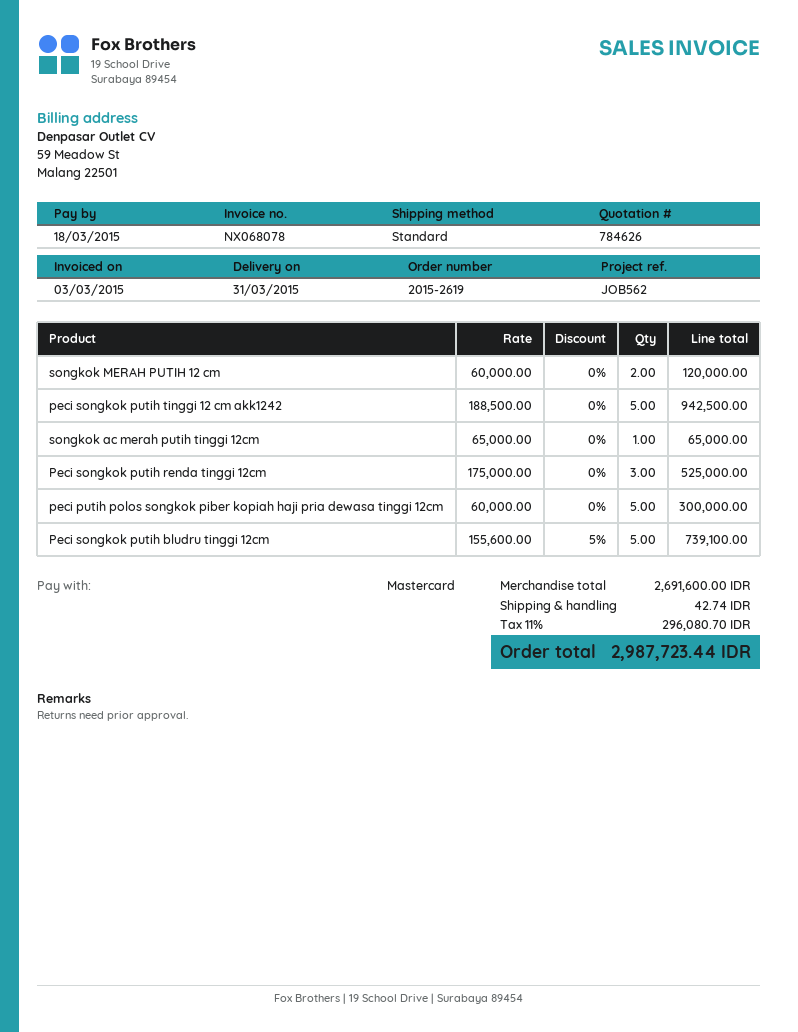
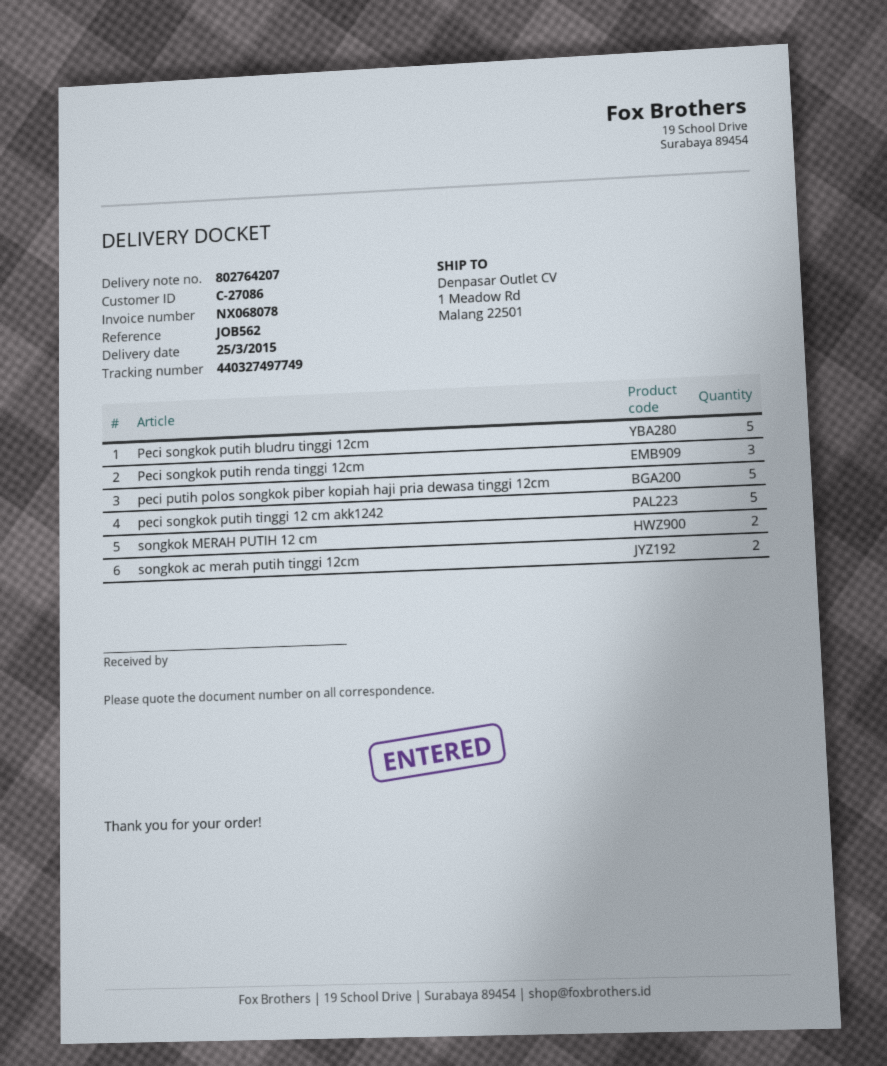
delivery date: 2015-03-31 -> 2015-03-25
songkok ac merah putih tinggi 12cm: 1 -> 2

